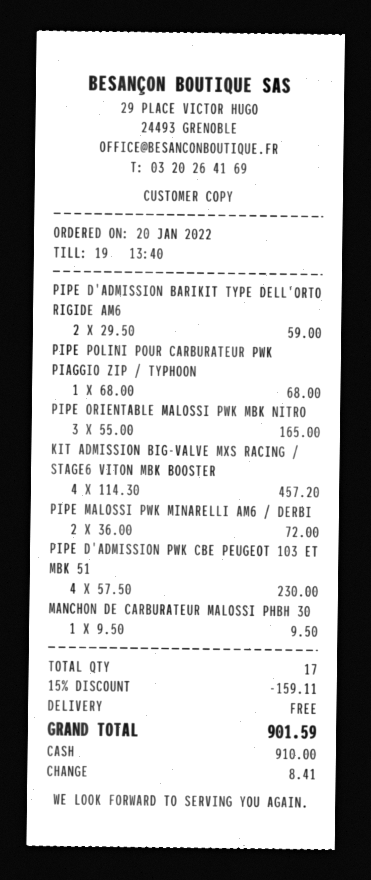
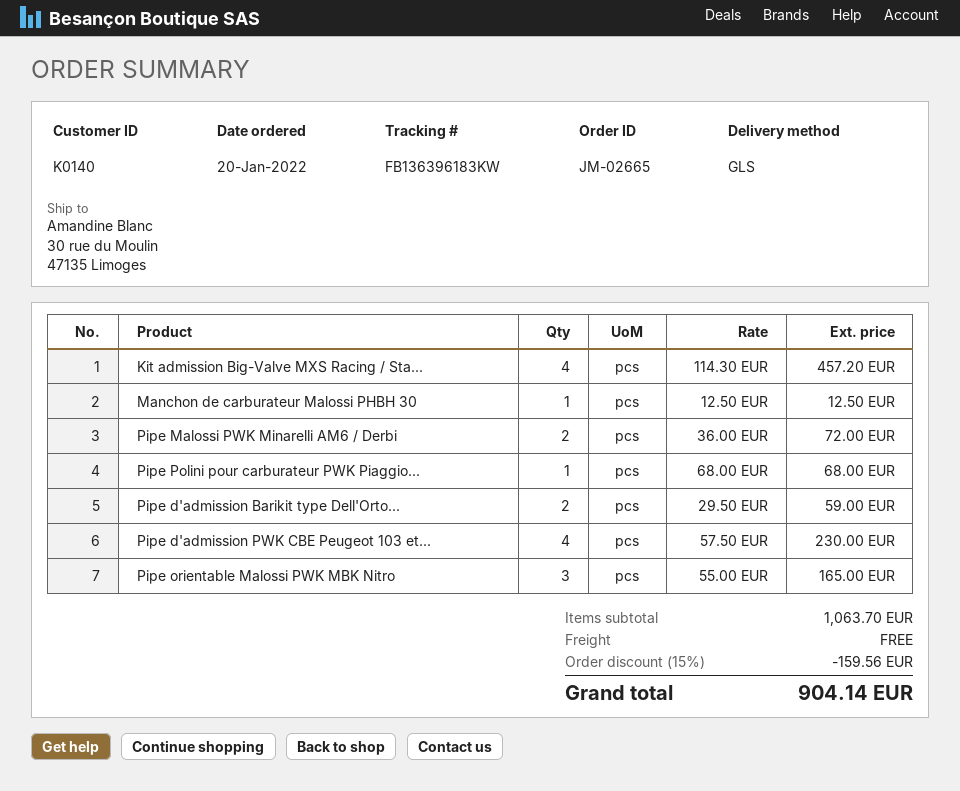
MANCHON DE CARBURATEUR MALOSSI PHBH 30: 1 x 9.50 = 9.50 -> 1 x 12.50 = 12.50
discount: 15% = 159.11 -> 15% = 159.56
total: 901.59 -> 904.14

